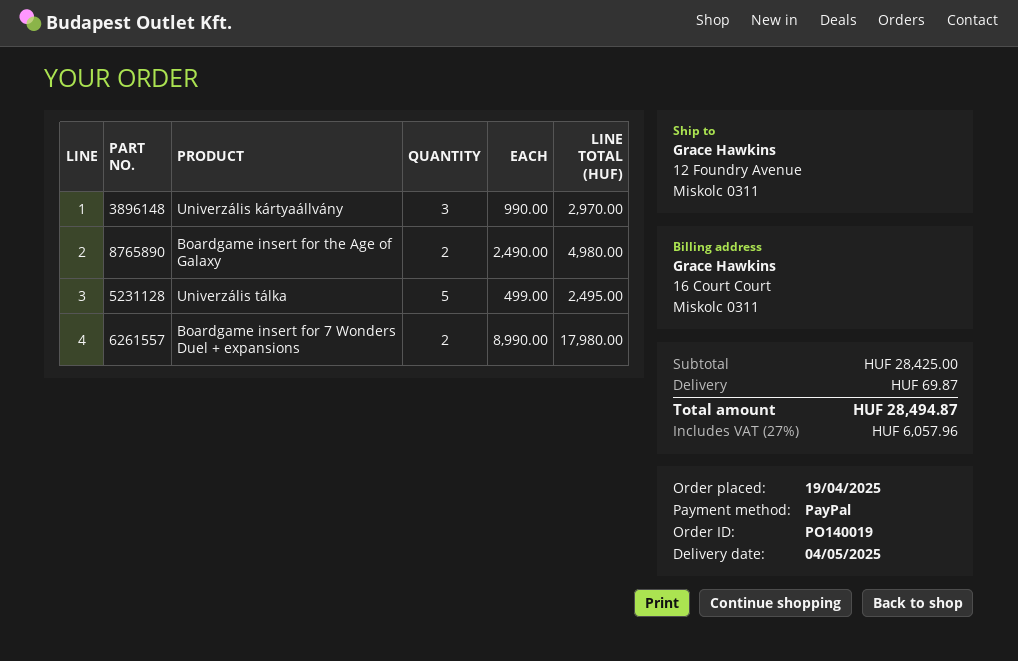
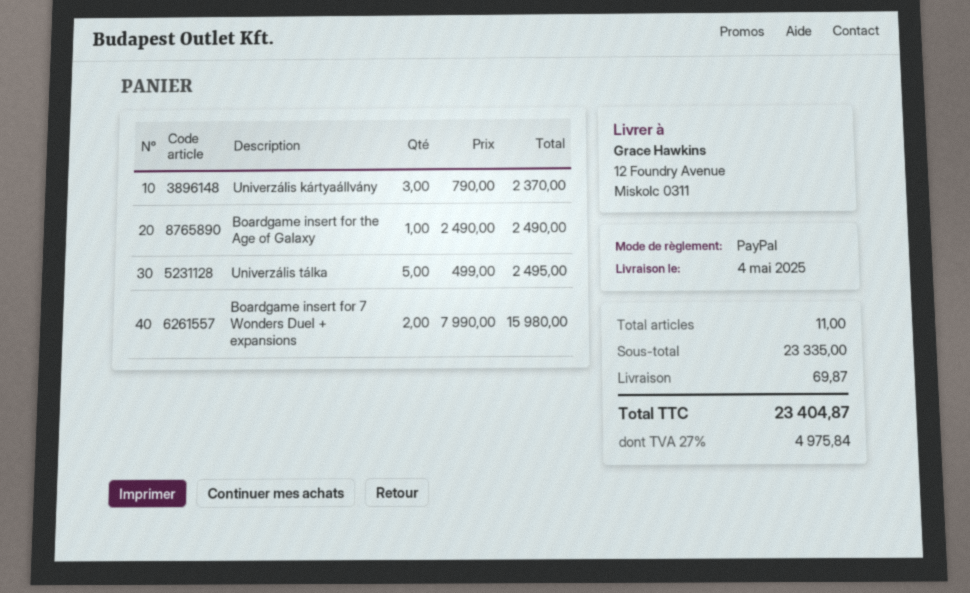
Univerzális kártyaállvány: 3 x 990.00 = 2970.00 -> 3 x 790.00 = 2370.00
Boardgame insert for the Age of Galaxy: 2 x 2490.00 = 4980.00 -> 1 x 2490.00 = 2490.00
Boardgame insert for 7 Wonders Duel + expansions: 2 x 8990.00 = 17980.00 -> 2 x 7990.00 = 15980.00
subtotal: 28425.00 -> 23335.00
tax: 27% = 6057.96 -> 27% = 4975.84
total: 28494.87 -> 23404.87

